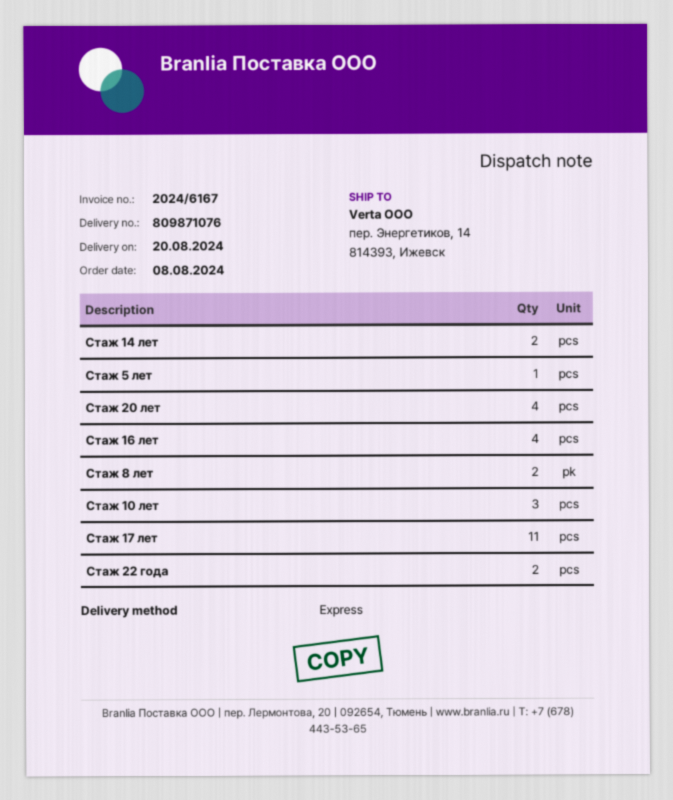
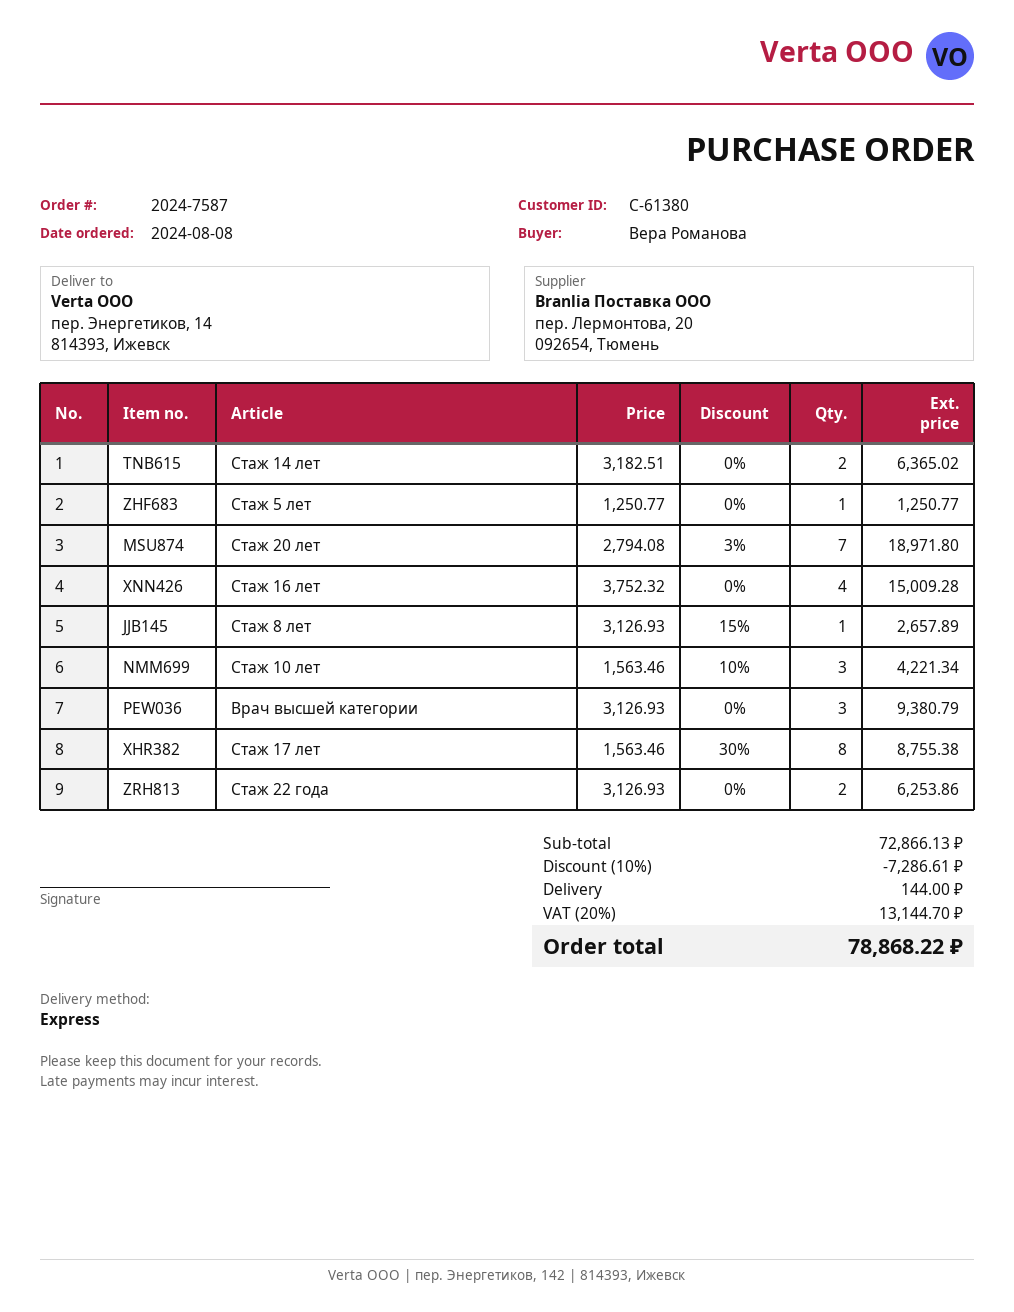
Стаж 20 лет: 4 -> 7
Стаж 8 лет: 2 -> 1
Стаж 17 лет: 11 -> 8
Врач высшей категории: none -> 3

